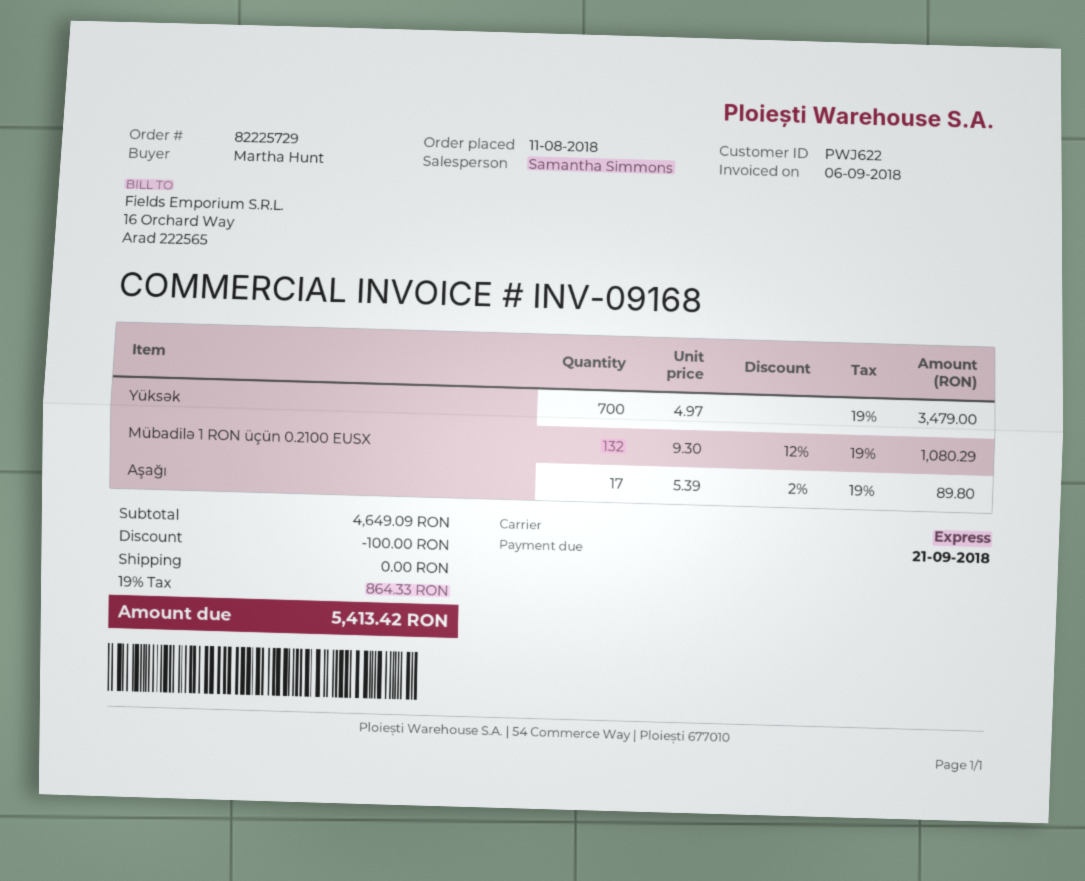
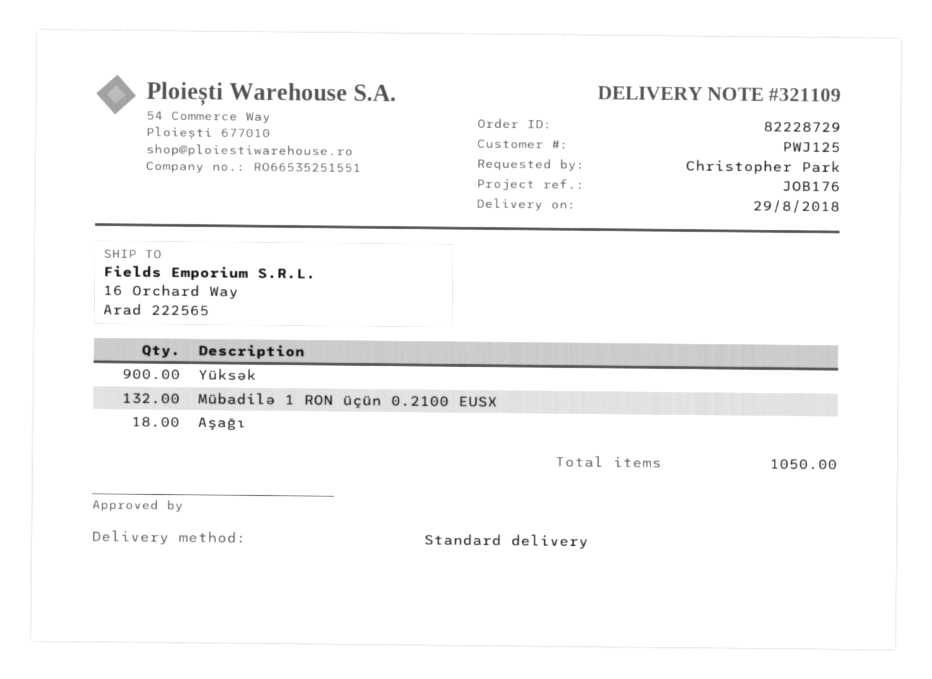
order number: 82225729 -> 82228729
customer number: PWJ622 -> PWJ125
ordered by: Martha Hunt -> Christopher Park
shipping method: express -> standard
Yüksək: 700 -> 900
Aşağı: 17 -> 18

